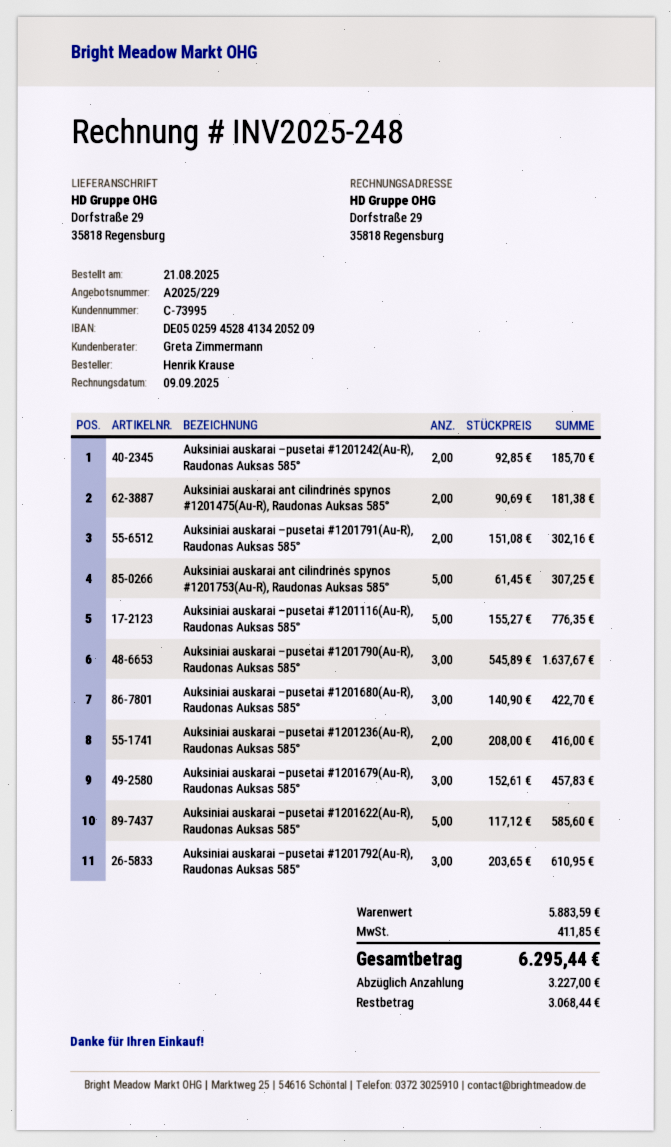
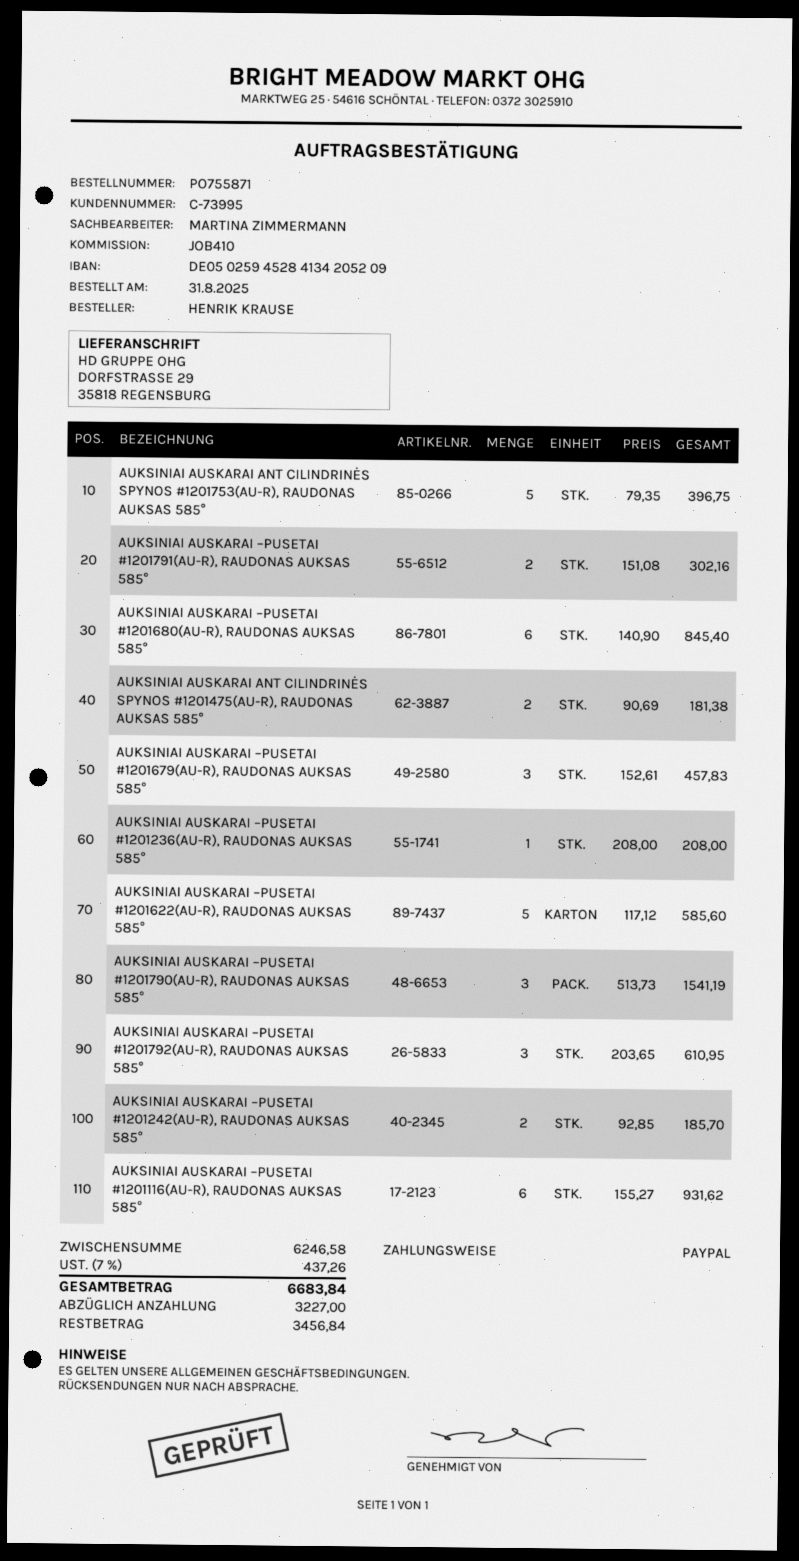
order date: 2025-08-21 -> 2025-08-31
sales rep: Greta Zimmermann -> MARTINA ZIMMERMANN
Auksiniai auskarai ant cilindrinės spynos #1201753(Au-R), Raudonas Auksas 585°: 5 x 61.45 = 307.25 -> 5 x 79.35 = 396.75
Auksiniai auskarai –pusetai #1201116(Au-R), Raudonas Auksas 585°: 5 x 155.27 = 776.35 -> 6 x 155.27 = 931.62
Auksiniai auskarai –pusetai #1201790(Au-R), Raudonas Auksas 585°: 3 x 545.89 = 1637.67 -> 3 x 513.73 = 1541.19
Auksiniai auskarai –pusetai #1201680(Au-R), Raudonas Auksas 585°: 3 x 140.90 = 422.70 -> 6 x 140.90 = 845.40
Auksiniai auskarai –pusetai #1201236(Au-R), Raudonas Auksas 585°: 2 x 208.00 = 416.00 -> 1 x 208.00 = 208.00
subtotal: 5883.59 -> 6246.58
tax: 411.85 -> 437.26
total: 6295.44 -> 6683.84
balance: 3068.44 -> 3456.84

